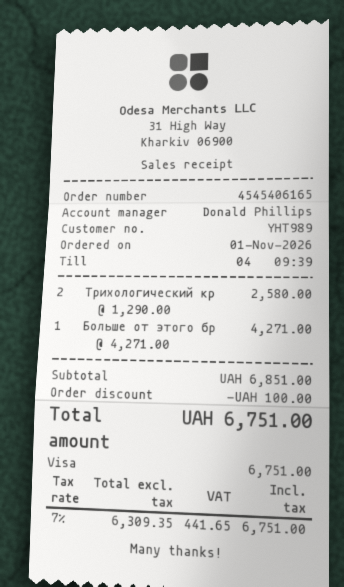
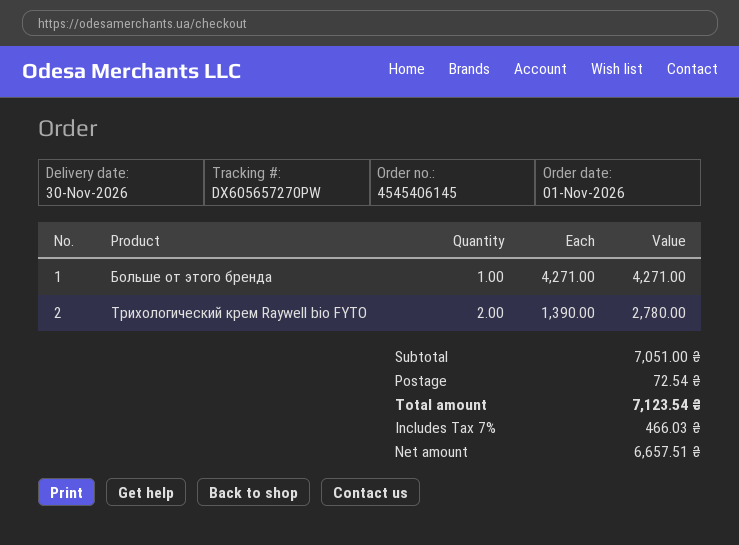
order number: 4545406165 -> 4545406145
Трихологический кр: 2 x 1290.00 = 2580.00 -> 2 x 1390.00 = 2780.00
subtotal: 6851.00 -> 7051.00
discount: 100.00 -> none
shipping: none -> 72.54
net: 6309.35 -> 6657.51
tax: 7% = 441.65 -> 7% = 466.03
total: 6751.00 -> 7123.54

